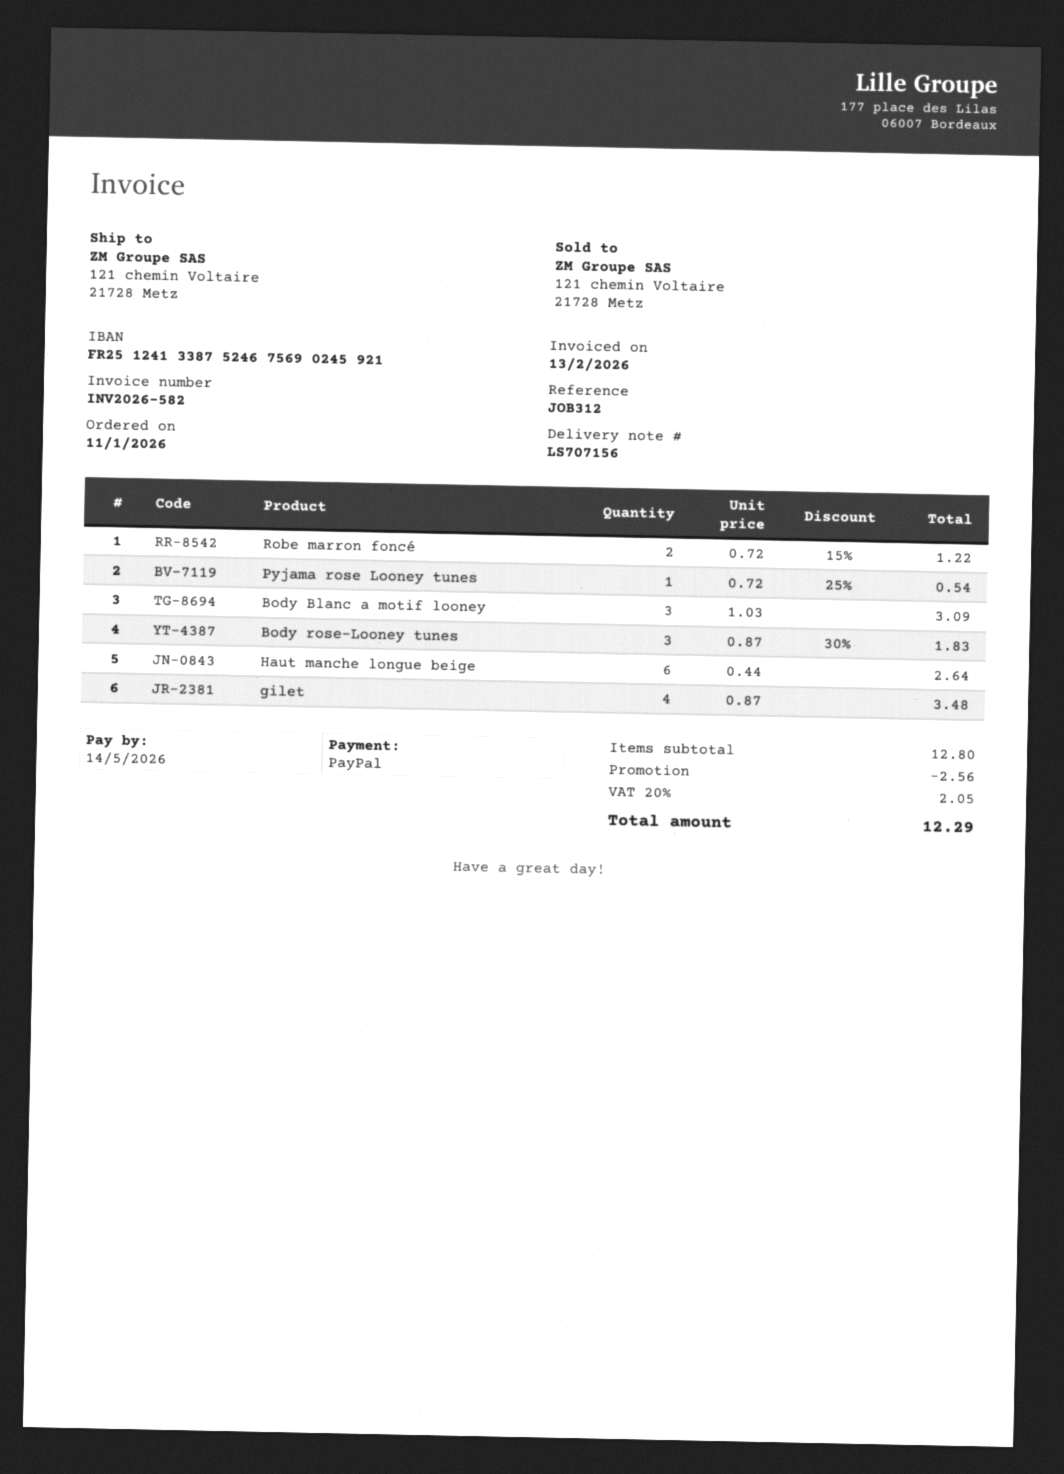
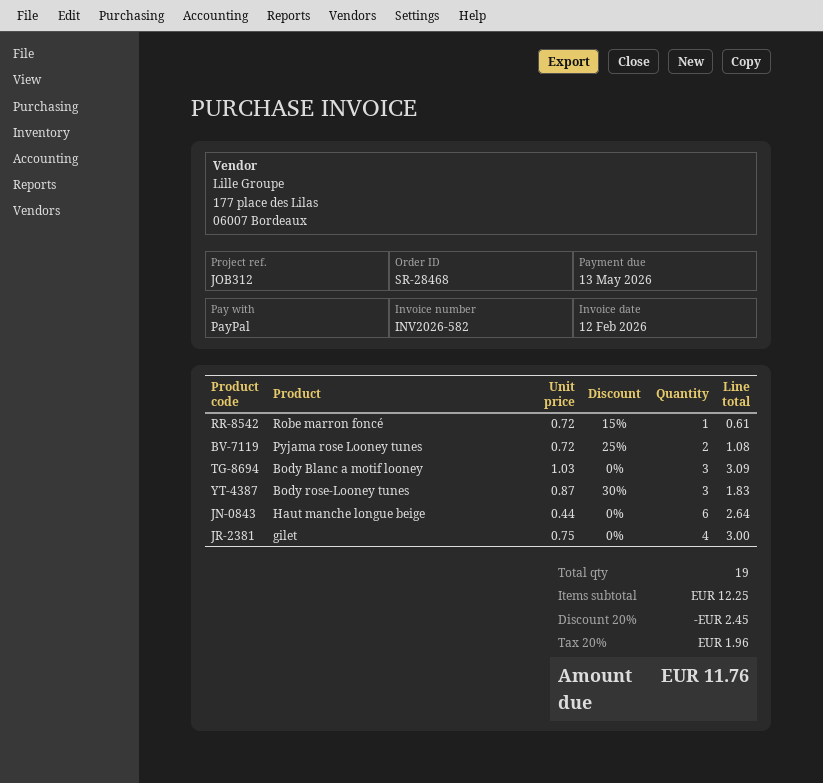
invoice date: 2026-02-13 -> 2026-02-12
due date: 2026-05-14 -> 2026-05-13
Robe marron foncé: 2 x 0.72 - 15% = 1.22 -> 1 x 0.72 - 15% = 0.61
Pyjama rose Looney tunes: 1 x 0.72 - 25% = 0.54 -> 2 x 0.72 - 25% = 1.08
gilet: 4 x 0.87 = 3.48 -> 4 x 0.75 = 3.00
subtotal: 12.80 -> 12.25
discount: 2.56 -> 2.45
tax: 20% = 2.05 -> 20% = 1.96
total: 12.29 -> 11.76

